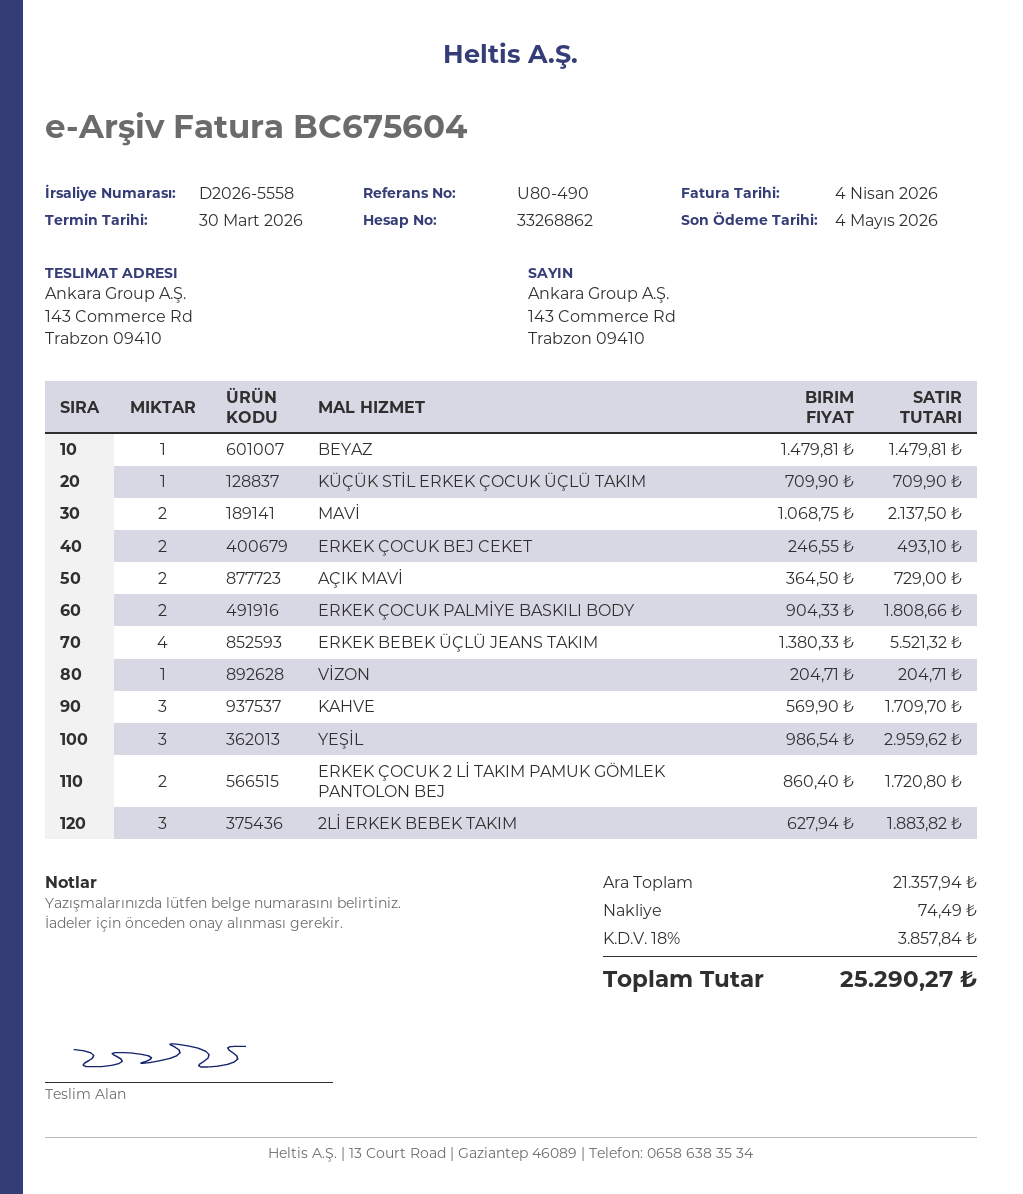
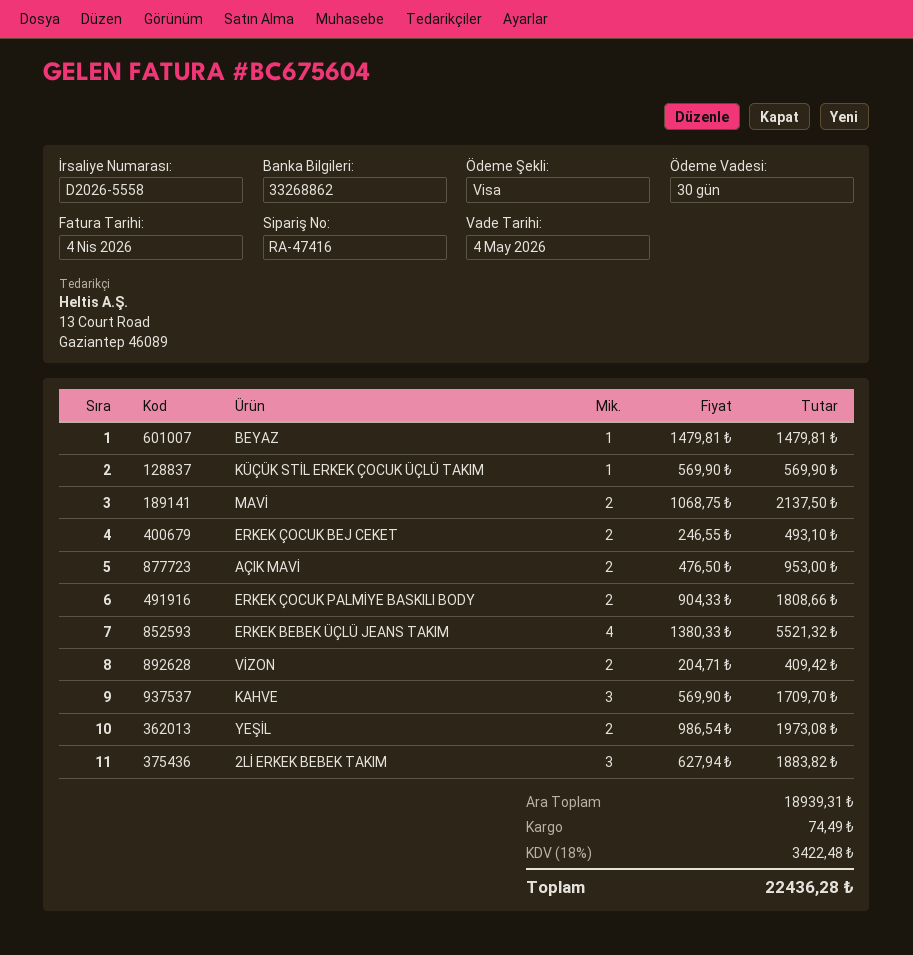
KÜÇÜK STİL ERKEK ÇOCUK ÜÇLÜ TAKIM: 1 x 709.90 = 709.90 -> 1 x 569.90 = 569.90
AÇIK MAVİ: 2 x 364.50 = 729.00 -> 2 x 476.50 = 953.00
VİZON: 1 x 204.71 = 204.71 -> 2 x 204.71 = 409.42
YEŞİL: 3 x 986.54 = 2959.62 -> 2 x 986.54 = 1973.08
ERKEK ÇOCUK 2 Lİ TAKIM PAMUK GÖMLEK PANTOLON BEJ: 2 x 860.40 = 1720.80 -> none
subtotal: 21357.94 -> 18939.31
tax: 18% = 3857.84 -> 18% = 3422.48
total: 25290.27 -> 22436.28

